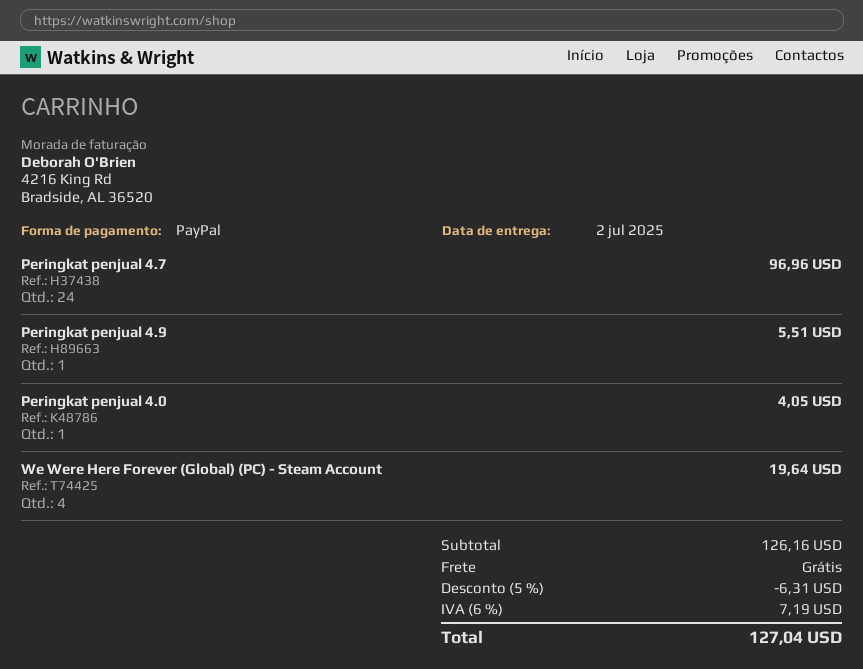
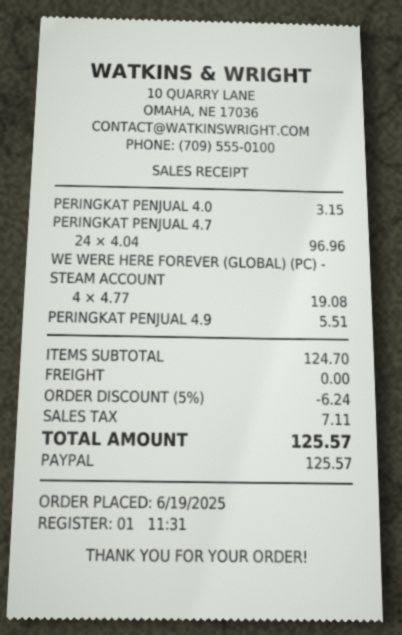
Peringkat penjual 4.0: 1 for 4.05 -> 1 for 3.15
We Were Here Forever (Global) (PC) - Steam Account: 4 for 19.64 -> 4 for 19.08
subtotal: 126.16 -> 124.70
discount: 5% = 6.31 -> 5% = 6.24
tax: 7.19 -> 7.11
total: 127.04 -> 125.57

